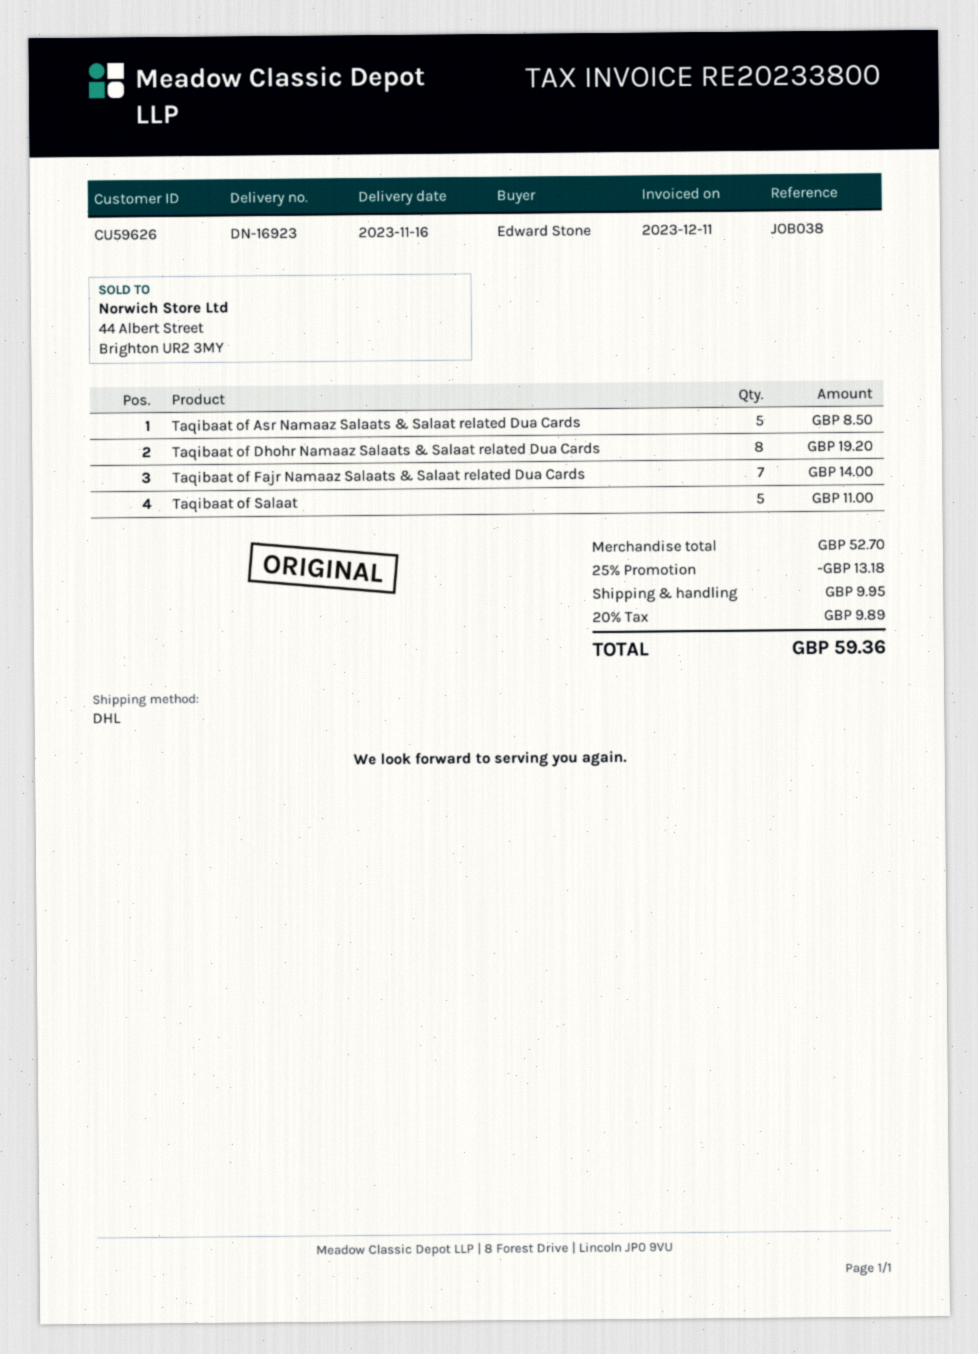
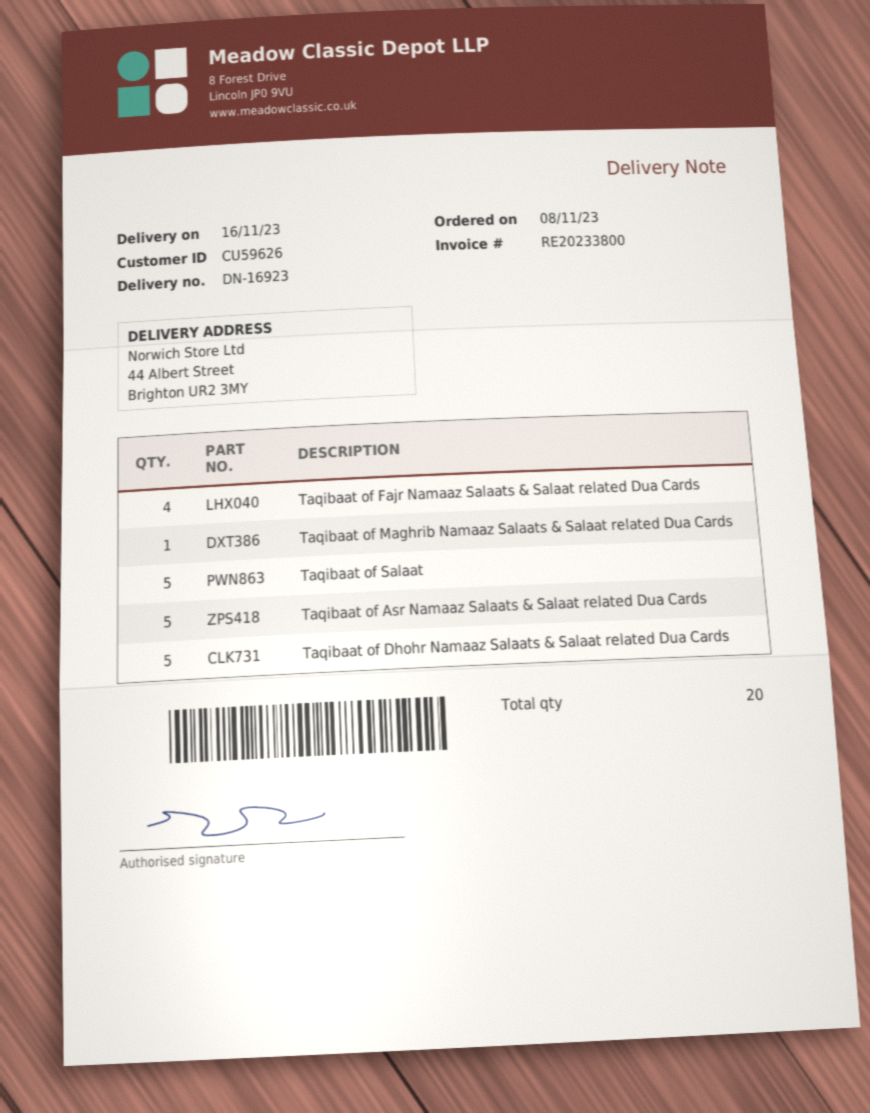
Taqibaat of Dhohr Namaaz Salaats & Salaat related Dua Cards: 8 -> 5
Taqibaat of Fajr Namaaz Salaats & Salaat related Dua Cards: 7 -> 4
Taqibaat of Maghrib Namaaz Salaats & Salaat related Dua Cards: none -> 1

